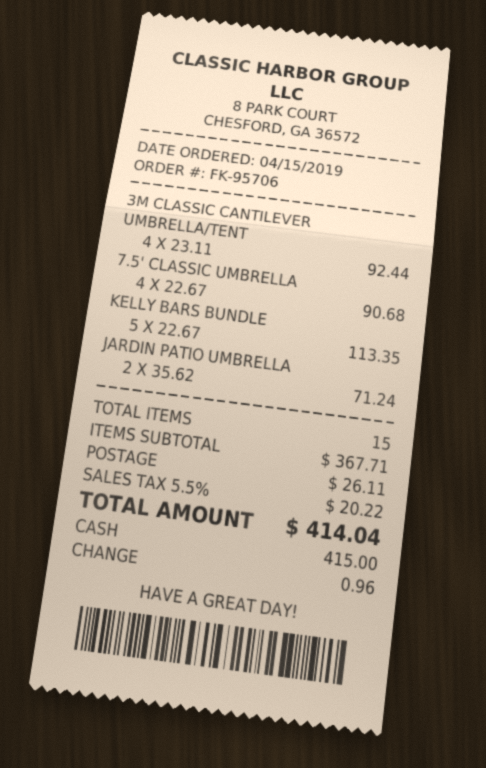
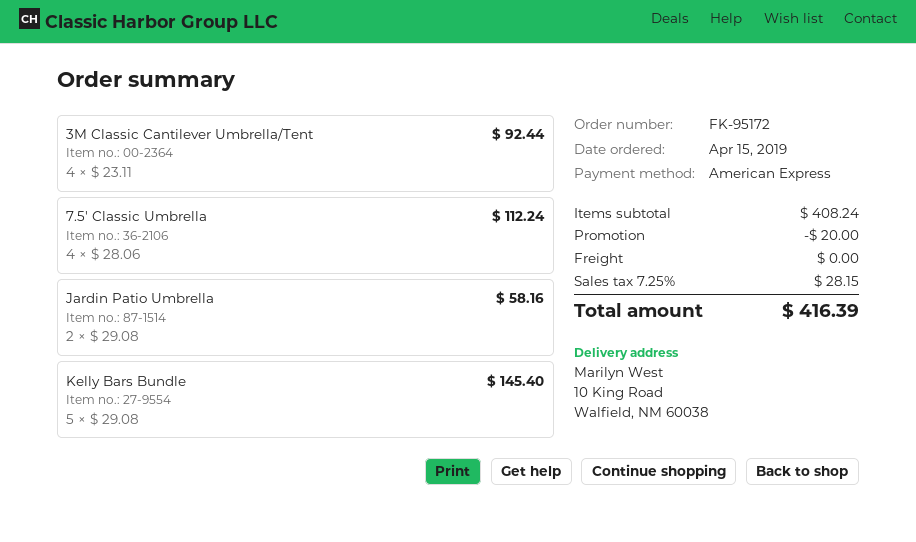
order number: FK-95706 -> FK-95172
payment method: cash -> American Express
7.5' CLASSIC UMBRELLA: 4 x 22.67 = 90.68 -> 4 x 28.06 = 112.24
KELLY BARS BUNDLE: 5 x 22.67 = 113.35 -> 5 x 29.08 = 145.40
JARDIN PATIO UMBRELLA: 2 x 35.62 = 71.24 -> 2 x 29.08 = 58.16
subtotal: 367.71 -> 408.24
discount: none -> 20.00
shipping: 26.11 -> 0.00
tax: 5.5% = 20.22 -> 7.25% = 28.15
total: 414.04 -> 416.39

